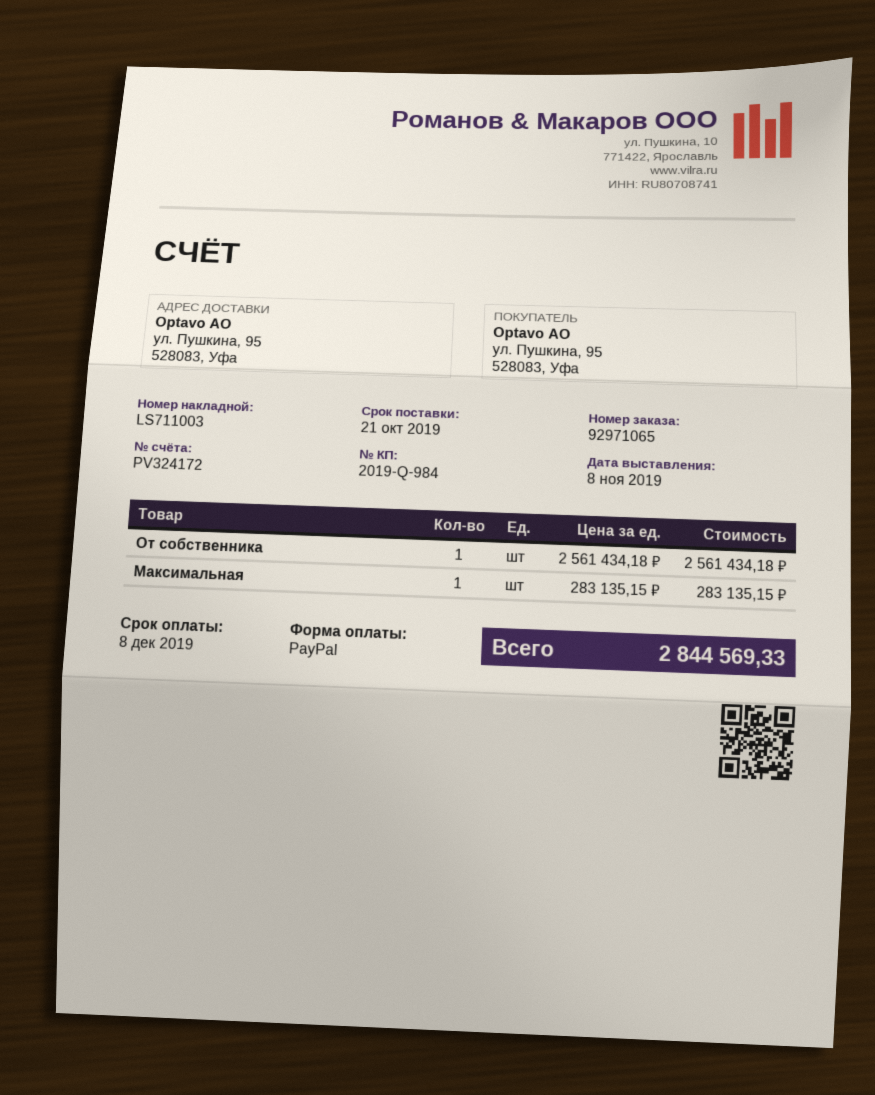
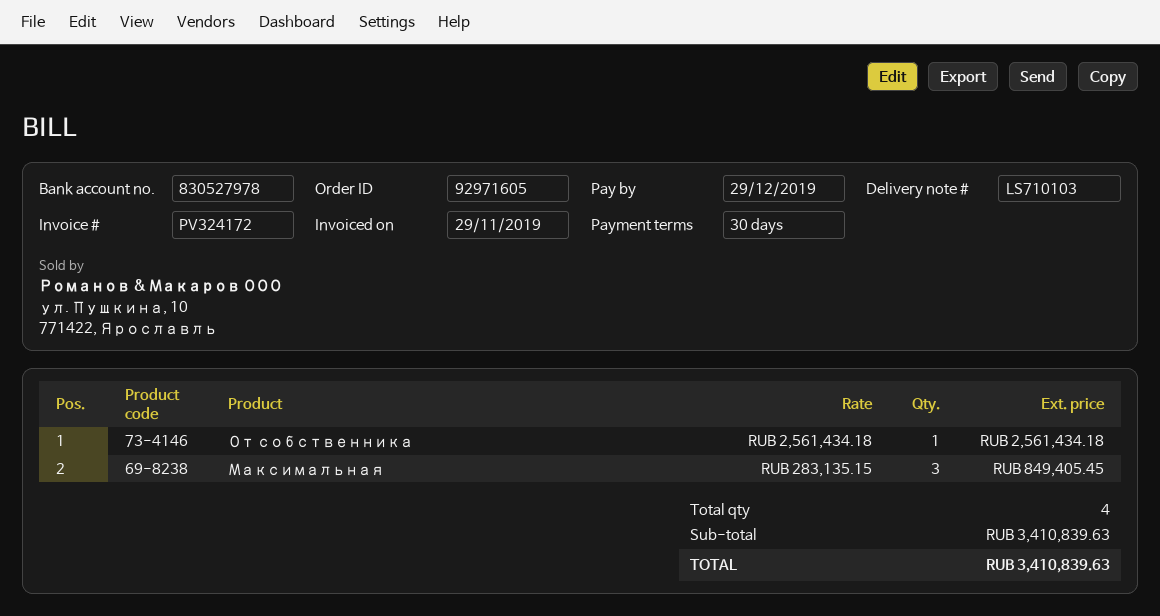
order number: 92971065 -> 92971605
delivery note number: LS711003 -> LS710103
invoice date: 2019-11-08 -> 2019-11-29
due date: 2019-12-08 -> 2019-12-29
Максимальная: 1 x 283135.15 = 283135.15 -> 3 x 283135.15 = 849405.45
total: 2844569.33 -> 3410839.63

